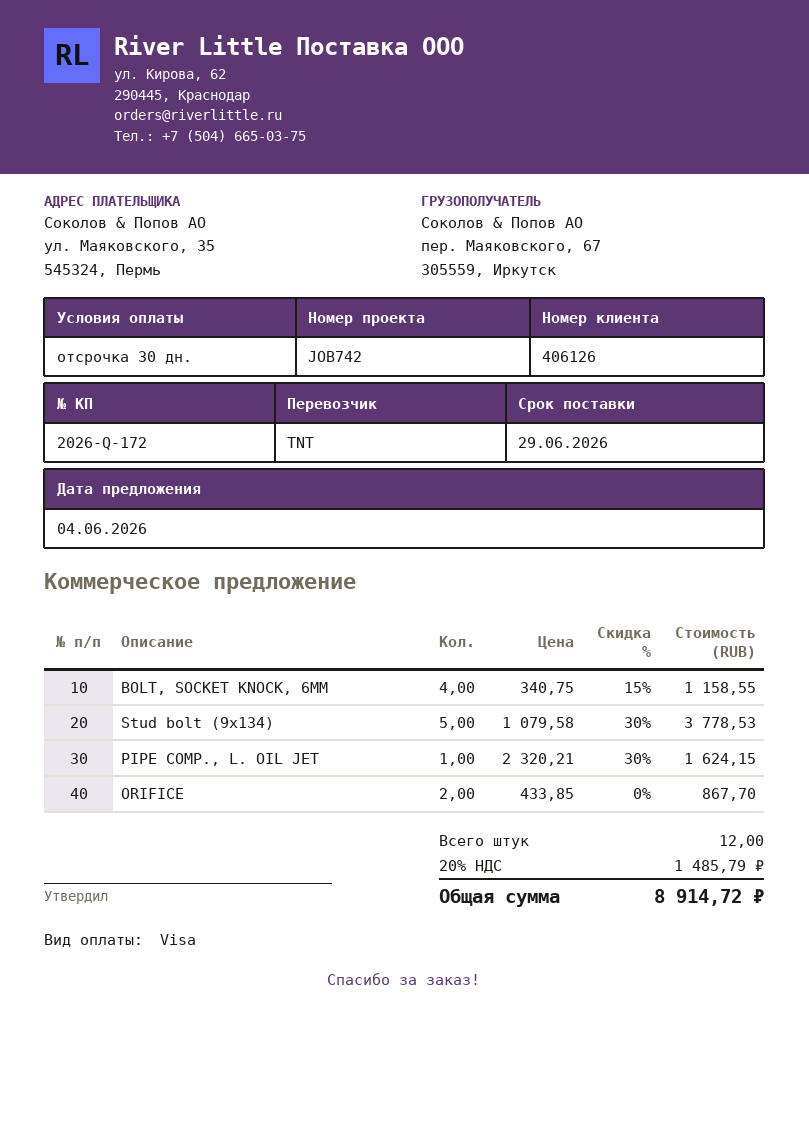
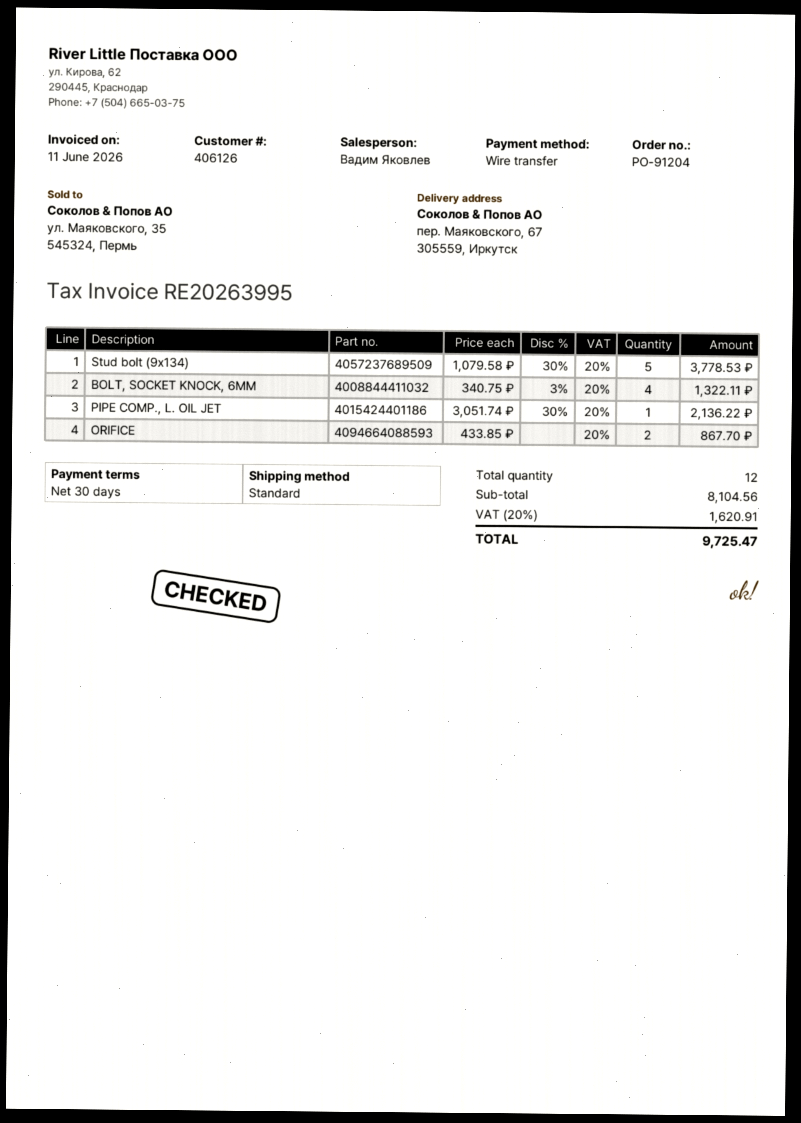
payment method: Visa -> bank transfer
shipping method: TNT -> standard
BOLT, SOCKET KNOCK, 6MM: 4 x 340.75 - 15% = 1158.55 -> 4 x 340.75 - 3% = 1322.11
PIPE COMP., L. OIL JET: 1 x 2320.21 - 30% = 1624.15 -> 1 x 3051.74 - 30% = 2136.22
tax: 20% = 1485.79 -> 20% = 1620.91
total: 8914.72 -> 9725.47

